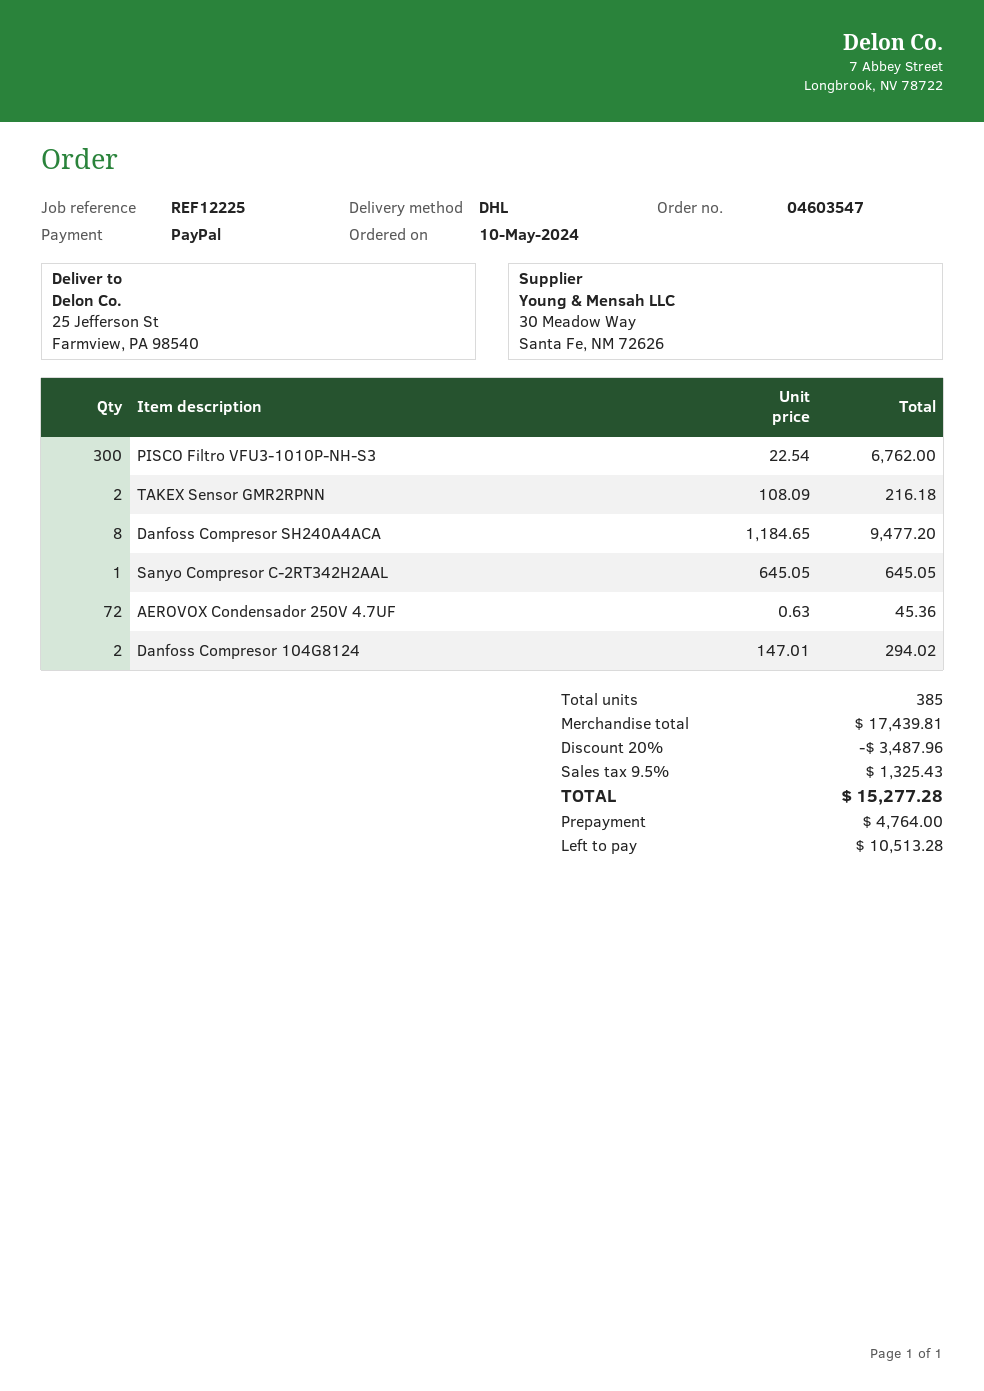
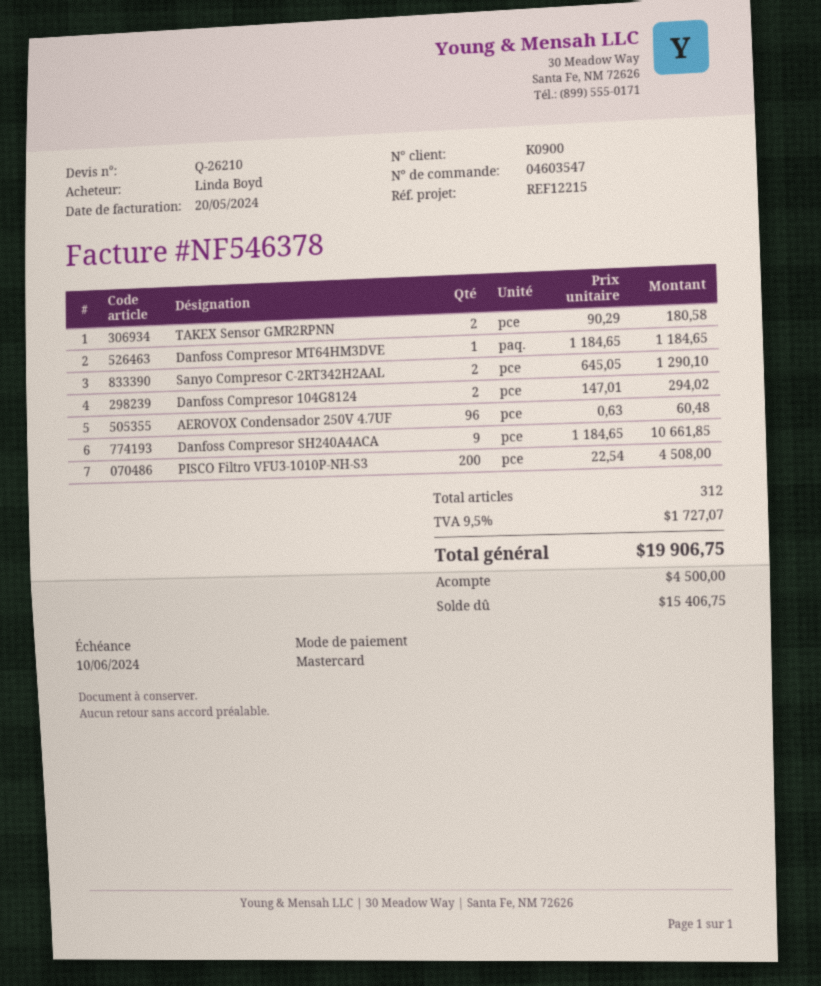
reference: REF12225 -> REF12215
payment method: PayPal -> Mastercard
PISCO Filtro VFU3-1010P-NH-S3: 300 x 22.54 = 6762.00 -> 200 x 22.54 = 4508.00
TAKEX Sensor GMR2RPNN: 2 x 108.09 = 216.18 -> 2 x 90.29 = 180.58
Danfoss Compresor SH240A4ACA: 8 x 1184.65 = 9477.20 -> 9 x 1184.65 = 10661.85
Sanyo Compresor C-2RT342H2AAL: 1 x 645.05 = 645.05 -> 2 x 645.05 = 1290.10
AEROVOX Condensador 250V 4.7UF: 72 x 0.63 = 45.36 -> 96 x 0.63 = 60.48
Danfoss Compresor MT64HM3DVE: none -> 1 x 1184.65 = 1184.65
total quantity: 385 -> 312
discount: 20% = 3487.96 -> none
tax: 9.5% = 1325.43 -> 9.5% = 1727.07
total: 15277.28 -> 19906.75
deposit: 4764.00 -> 4500.00
balance: 10513.28 -> 15406.75

